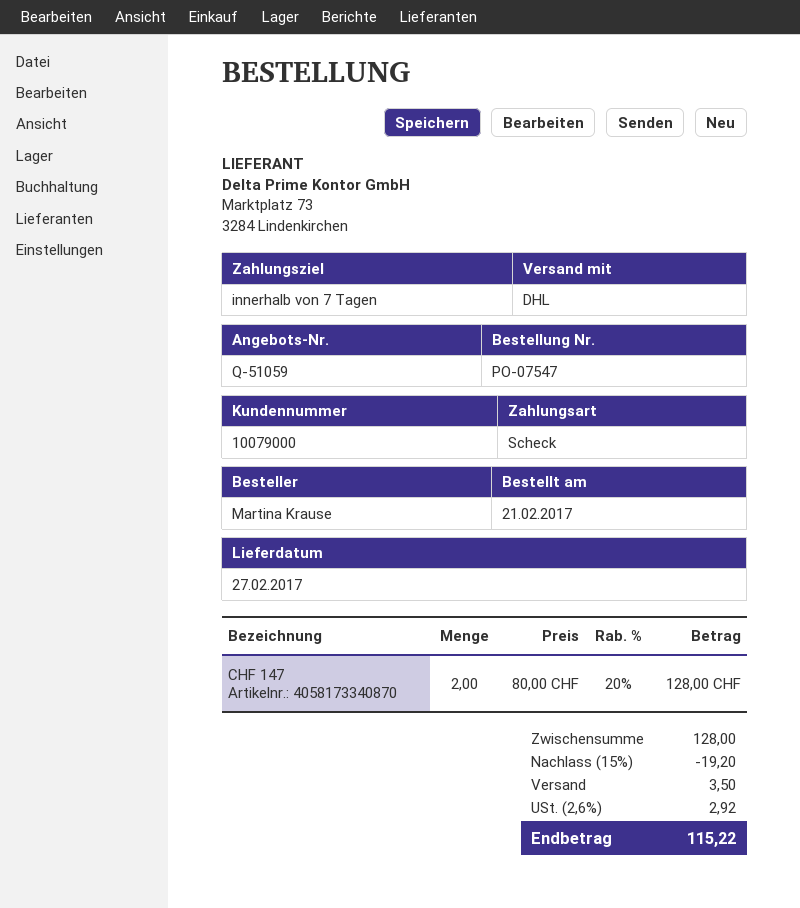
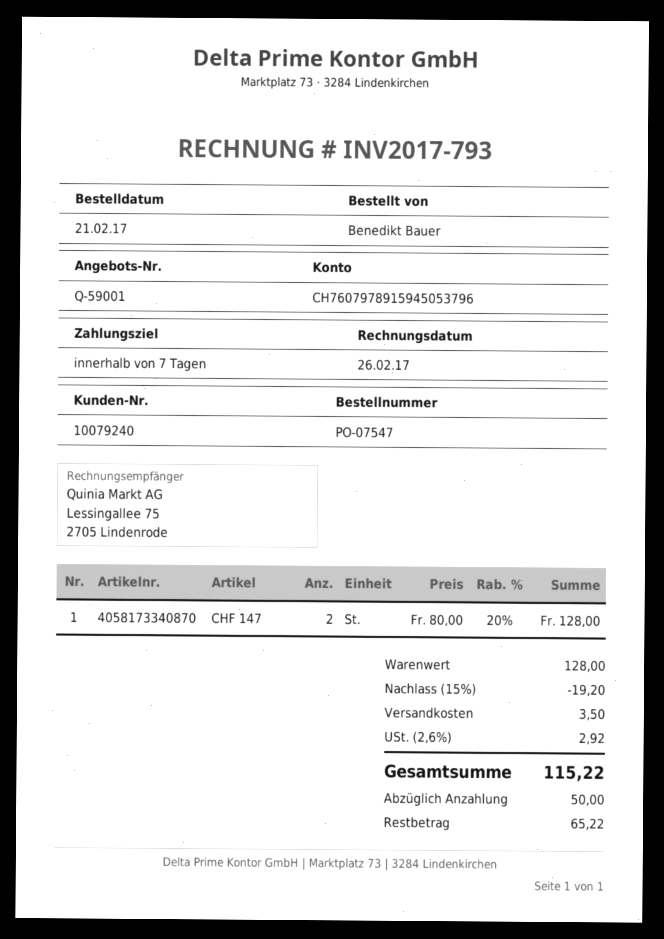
quote number: Q-51059 -> Q-59001
customer number: 10079000 -> 10079240
ordered by: Martina Krause -> Benedikt Bauer

